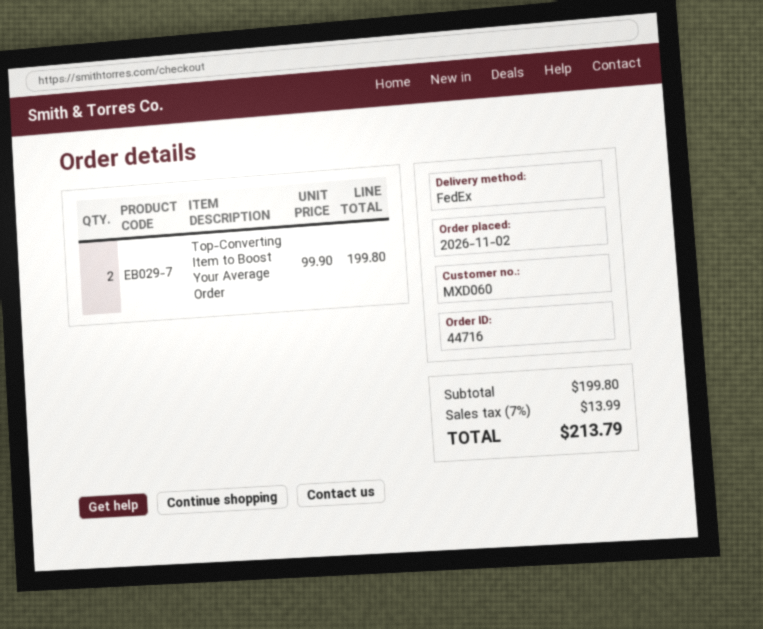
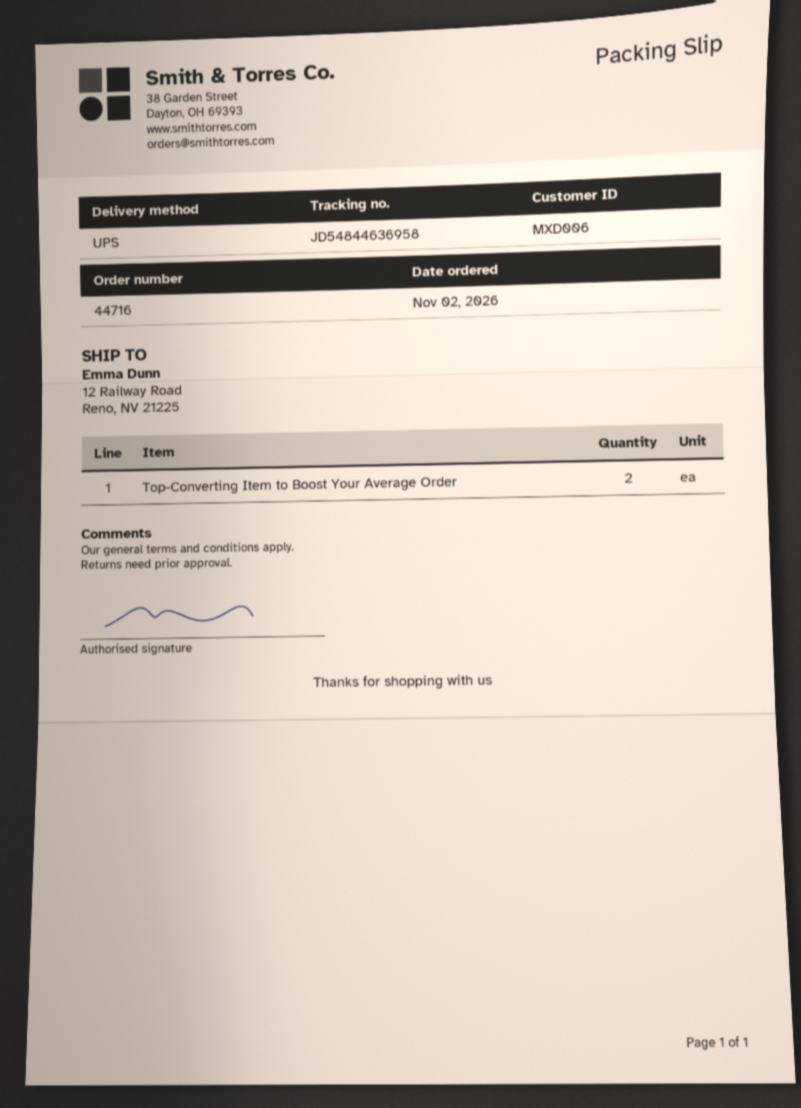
customer number: MXD060 -> MXD006
shipping method: FedEx -> UPS

